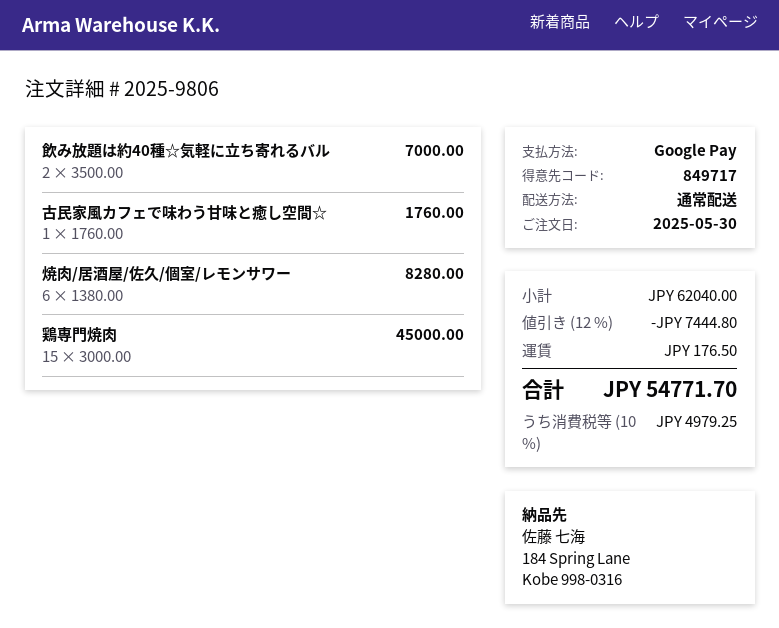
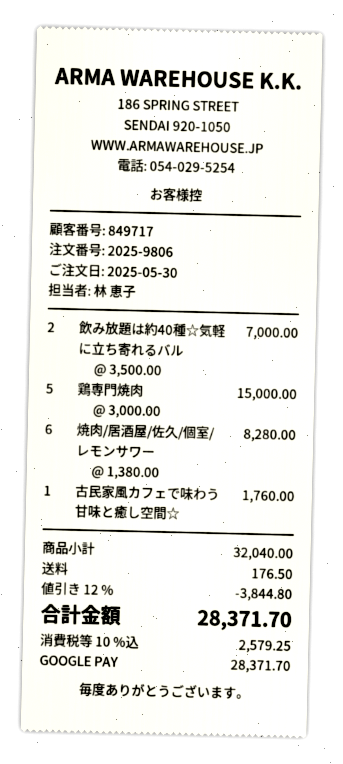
鶏専門焼肉: 15 x 3000.00 = 45000.00 -> 5 x 3000.00 = 15000.00
subtotal: 62040.00 -> 32040.00
discount: 12% = 7444.80 -> 12% = 3844.80
tax: 10% = 4979.25 -> 10% = 2579.25
total: 54771.70 -> 28371.70

